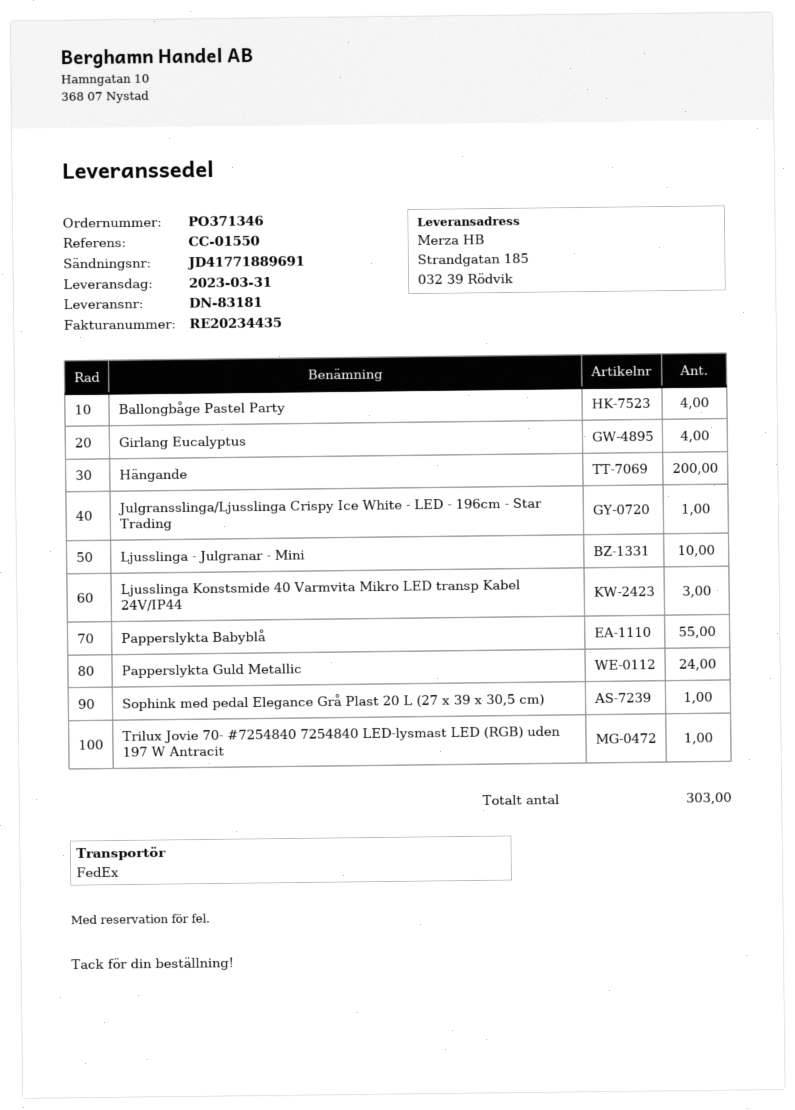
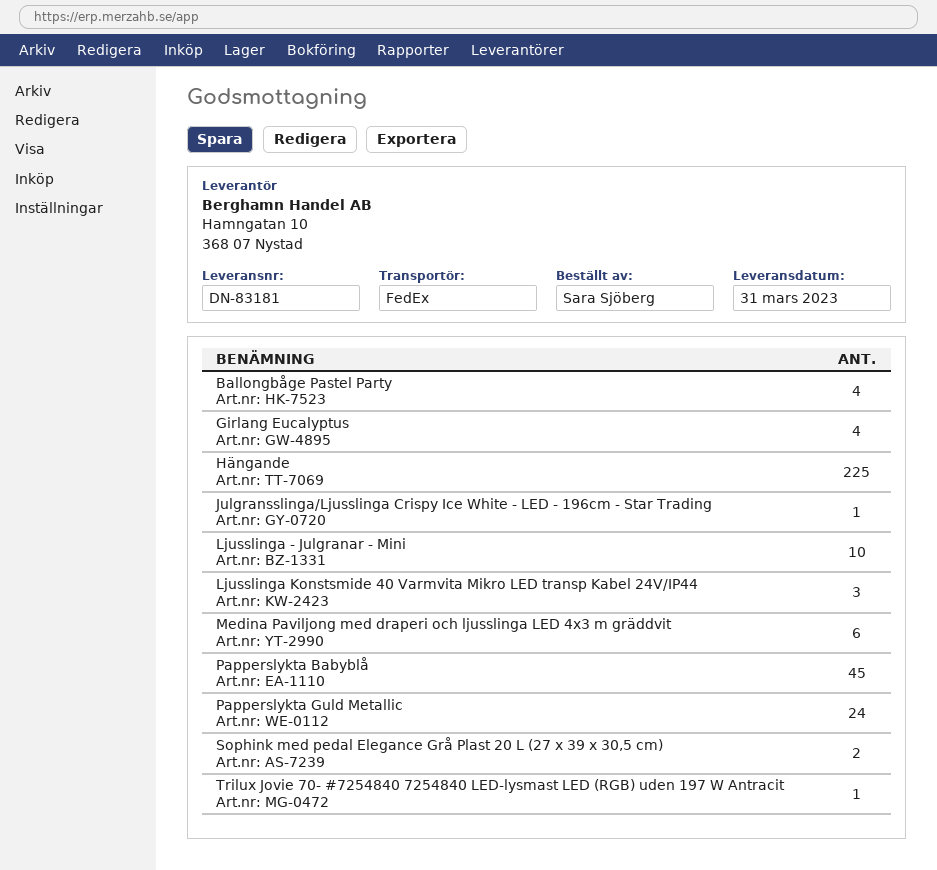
Hängande: 200 -> 225
Papperslykta Babyblå: 55 -> 45
Sophink med pedal Elegance Grå Plast 20 L (27 x 39 x 30,5 cm): 1 -> 2
Medina Paviljong med draperi och ljusslinga LED 4x3 m gräddvit: none -> 6

